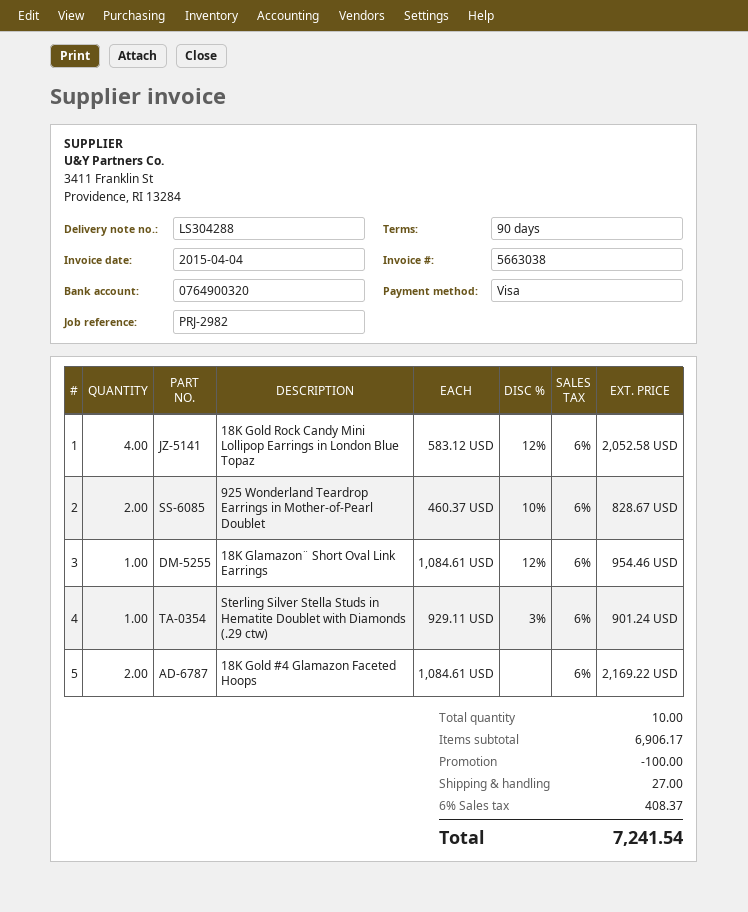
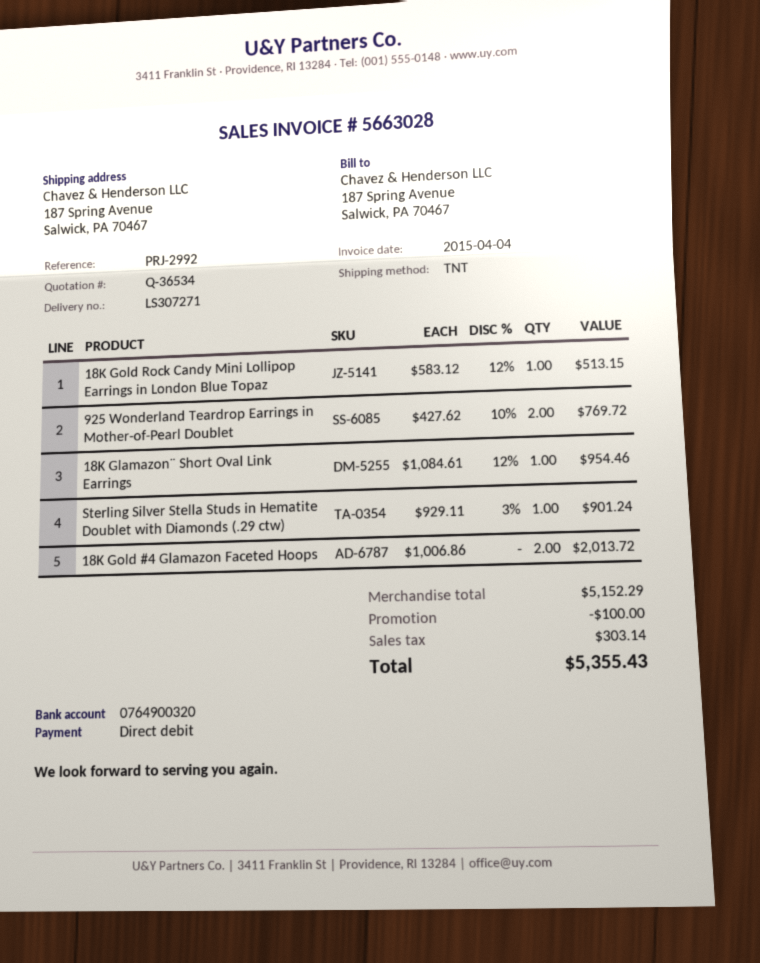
delivery note number: LS304288 -> LS307271
invoice number: 5663038 -> 5663028
reference: PRJ-2982 -> PRJ-2992
payment method: Visa -> direct debit
18K Gold Rock Candy Mini Lollipop Earrings in London Blue Topaz: 4 x 583.12 - 12% = 2052.58 -> 1 x 583.12 - 12% = 513.15
925 Wonderland Teardrop Earrings in Mother-of-Pearl Doublet: 2 x 460.37 - 10% = 828.67 -> 2 x 427.62 - 10% = 769.72
18K Gold #4 Glamazon Faceted Hoops: 2 x 1084.61 = 2169.22 -> 2 x 1006.86 = 2013.72
subtotal: 6906.17 -> 5152.29
shipping: 27.00 -> none
tax: 408.37 -> 303.14
total: 7241.54 -> 5355.43

